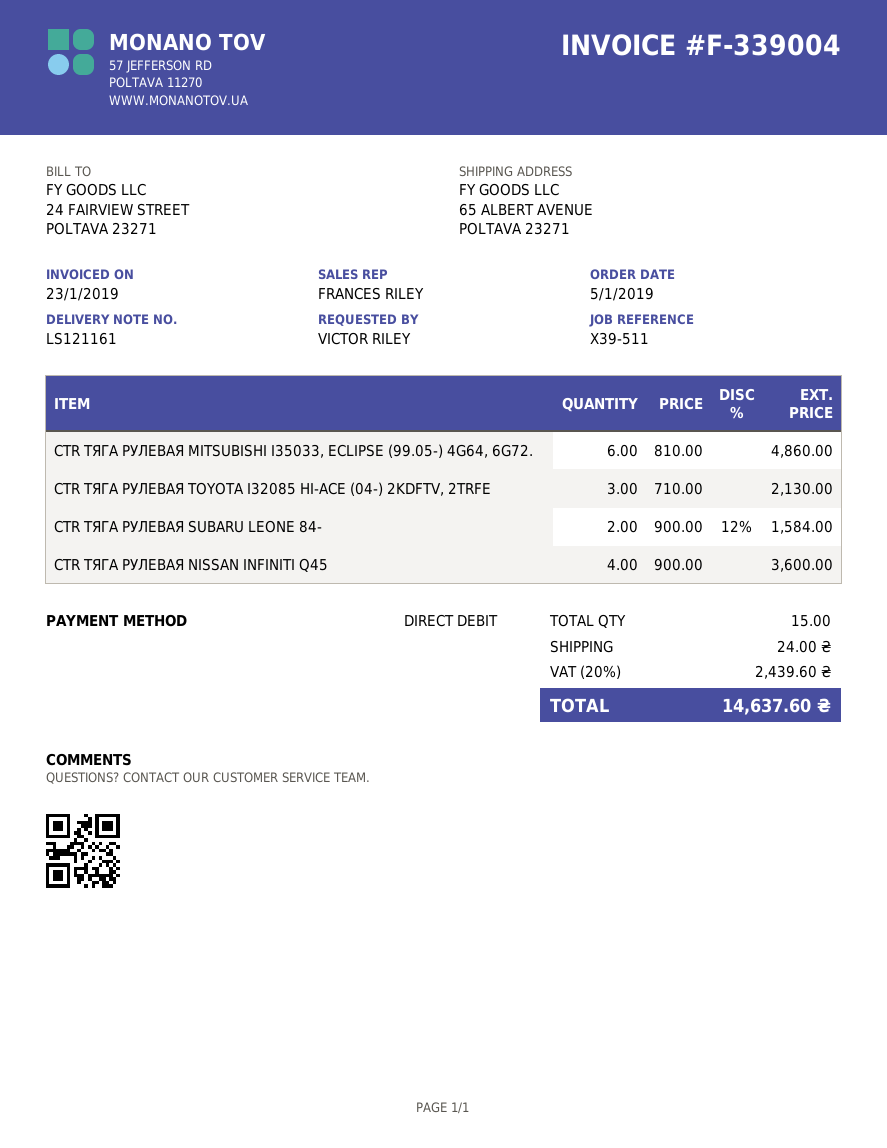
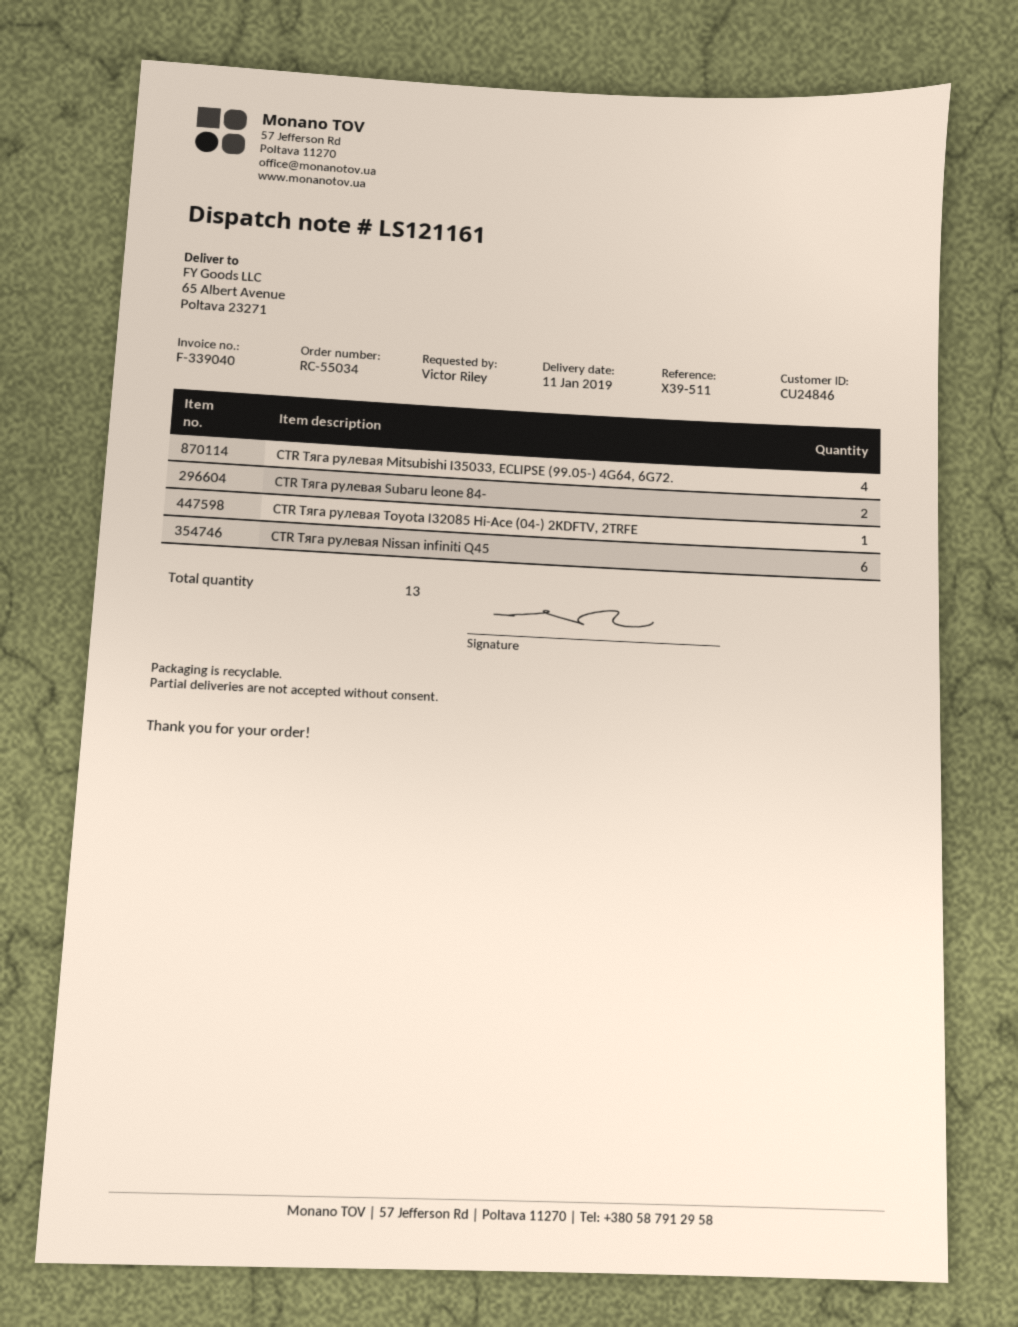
invoice number: F-339004 -> F-339040
CTR ТЯГА РУЛЕВАЯ MITSUBISHI I35033, ECLIPSE (99.05-) 4G64, 6G72.: 6 -> 4
CTR ТЯГА РУЛЕВАЯ TOYOTA I32085 HI-ACE (04-) 2KDFTV, 2TRFE: 3 -> 1
CTR ТЯГА РУЛЕВАЯ NISSAN INFINITI Q45: 4 -> 6
total quantity: 15 -> 13

